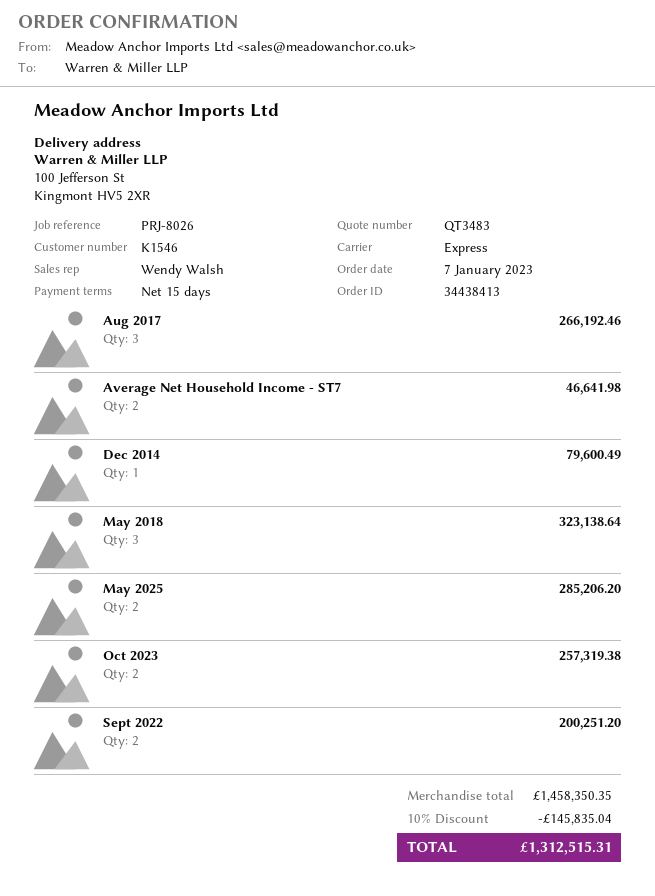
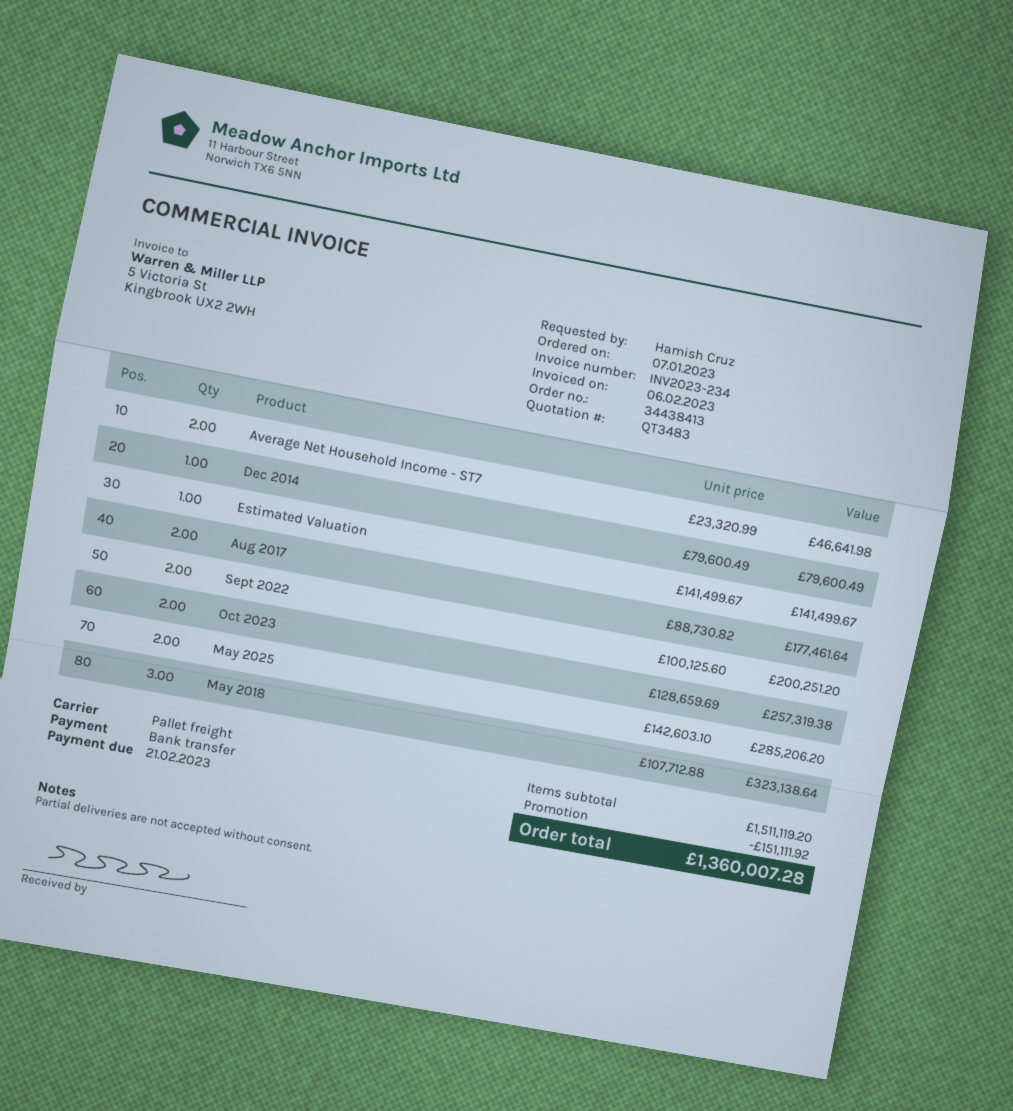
shipping method: express -> pallet freight
Aug 2017: 3 for 266192.46 -> 2 for 177461.64
Estimated Valuation: none -> 1 for 141499.67
subtotal: 1458350.35 -> 1511119.20
discount: 145835.04 -> 151111.92
total: 1312515.31 -> 1360007.28

